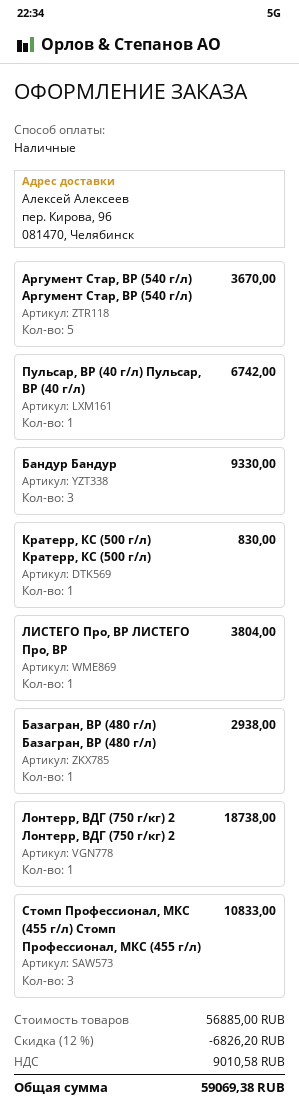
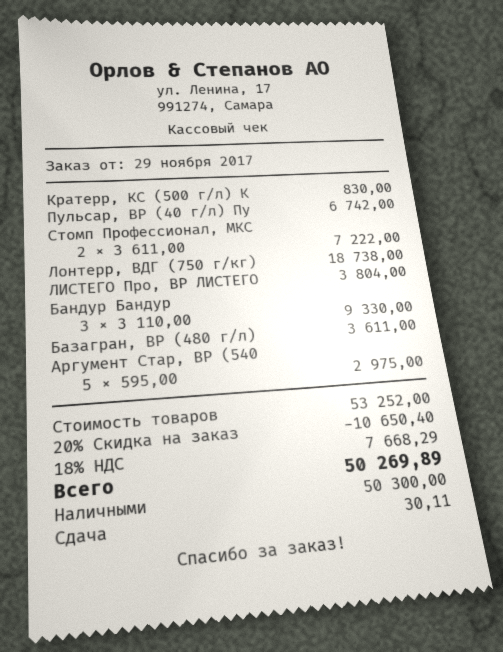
Аргумент Стар, ВР (540 г/л) Аргумент Стар, ВР (540 г/л): 5 for 3670.00 -> 5 for 2975.00
Базагран, BР (480 г/л) Базагран, BР (480 г/л): 1 for 2938.00 -> 1 for 3611.00
Стомп Профессионал, МКС (455 г/л) Стомп Профессионал, МКС (455 г/л): 3 for 10833.00 -> 2 for 7222.00
subtotal: 56885.00 -> 53252.00
discount: 12% = 6826.20 -> 20% = 10650.40
tax: 9010.58 -> 7668.29
total: 59069.38 -> 50269.89

